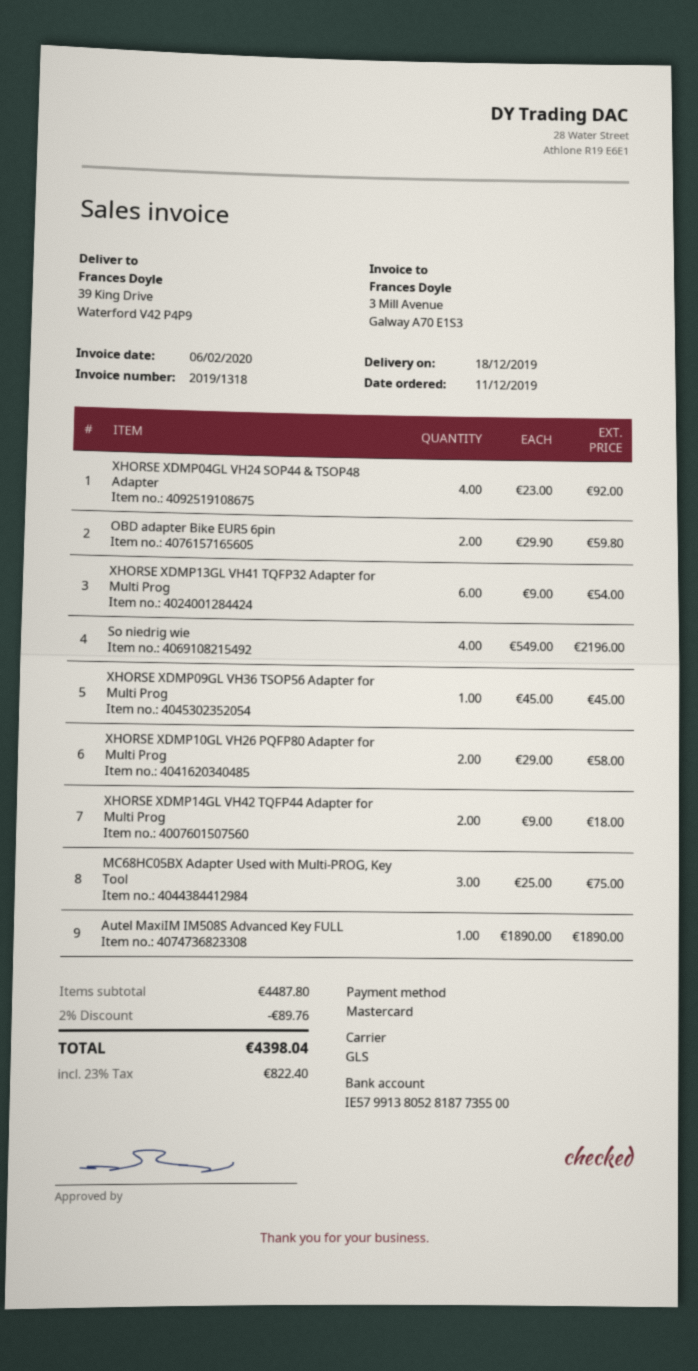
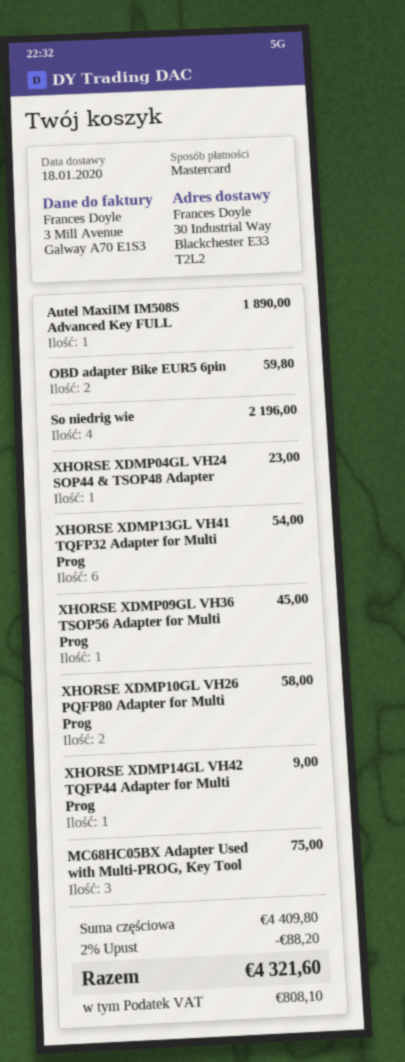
delivery date: 2019-12-18 -> 2020-01-18
ship to: 39 King Drive, Waterford V42 P4P9 -> 30 Industrial Way, Blackchester E33 T2L2
XHORSE XDMP04GL VH24 SOP44 & TSOP48 Adapter: 4 for 92.00 -> 1 for 23.00
XHORSE XDMP14GL VH42 TQFP44 Adapter for Multi Prog: 2 for 18.00 -> 1 for 9.00
subtotal: 4487.80 -> 4409.80
discount: 2% = 89.76 -> 2% = 88.20
tax: 822.40 -> 808.10
total: 4398.04 -> 4321.60

